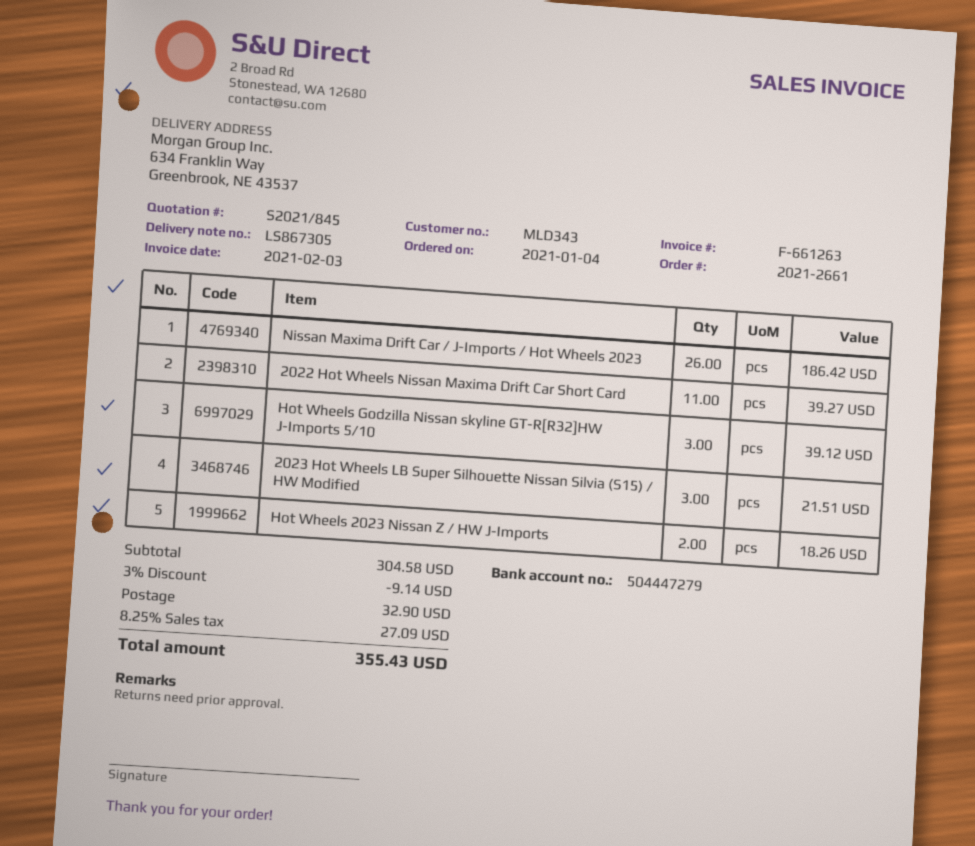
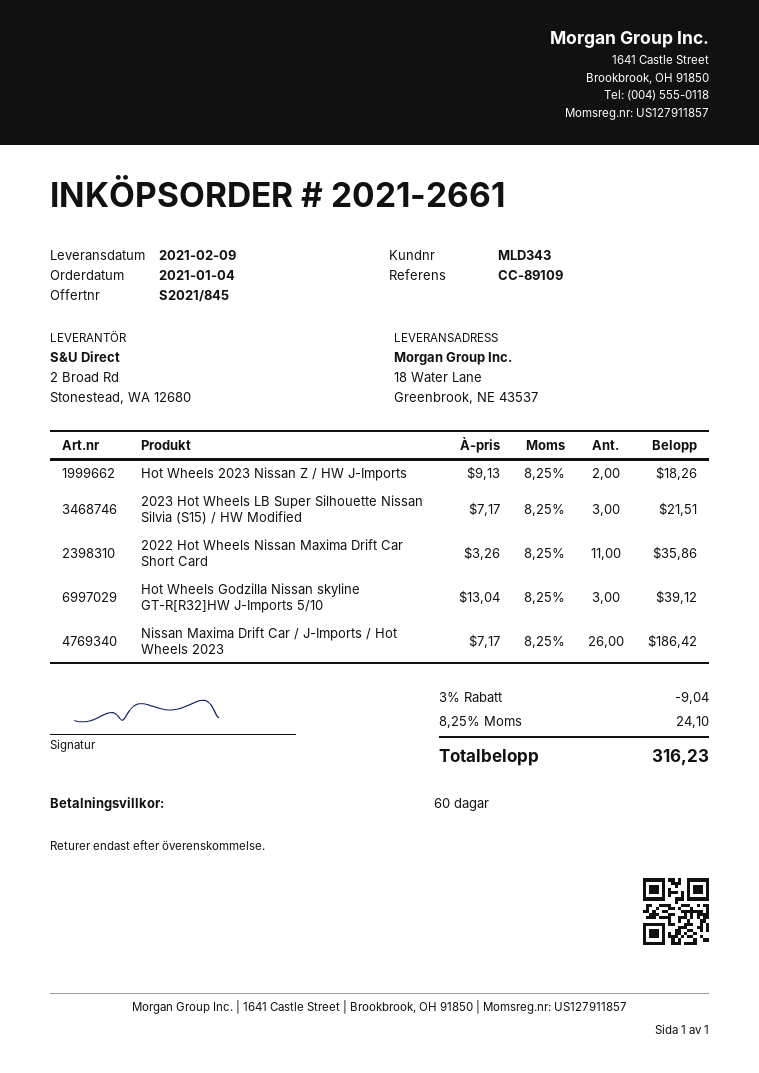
ship to: 634 Franklin Way, Greenbrook, NE 43537 -> 18 Water Lane, Greenbrook, NE 43537
2022 Hot Wheels Nissan Maxima Drift Car Short Card: 11 for 39.27 -> 11 for 35.86
discount: 3% = 9.14 -> 3% = 9.04
shipping: 32.90 -> none
tax: 8.25% = 27.09 -> 8.25% = 24.10
total: 355.43 -> 316.23

